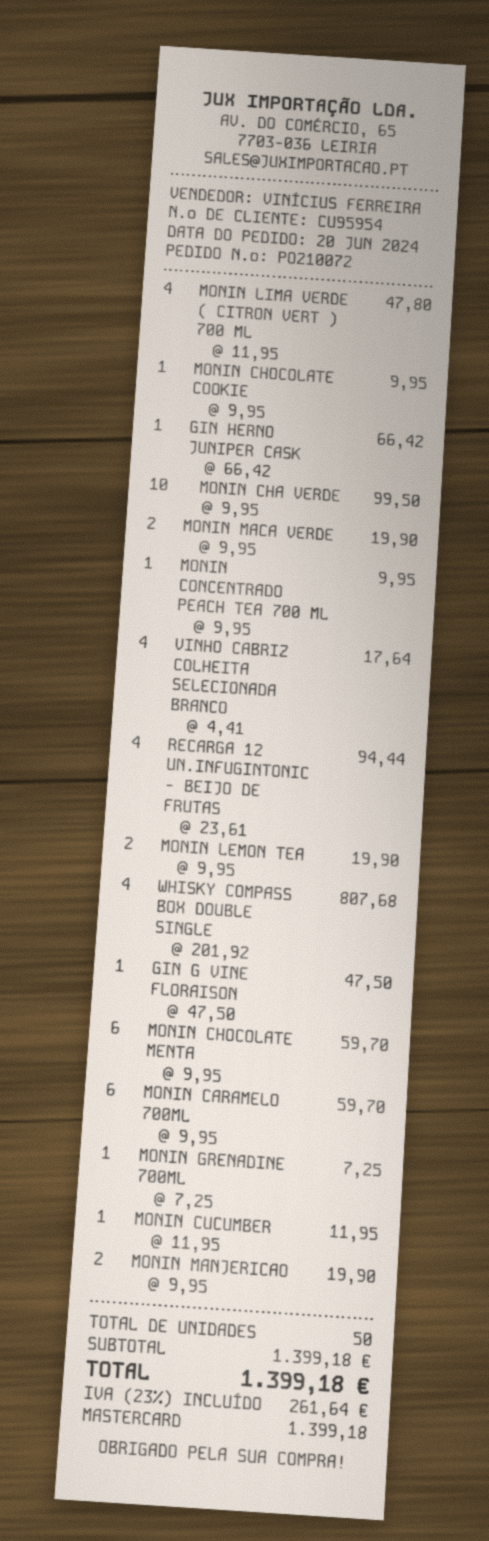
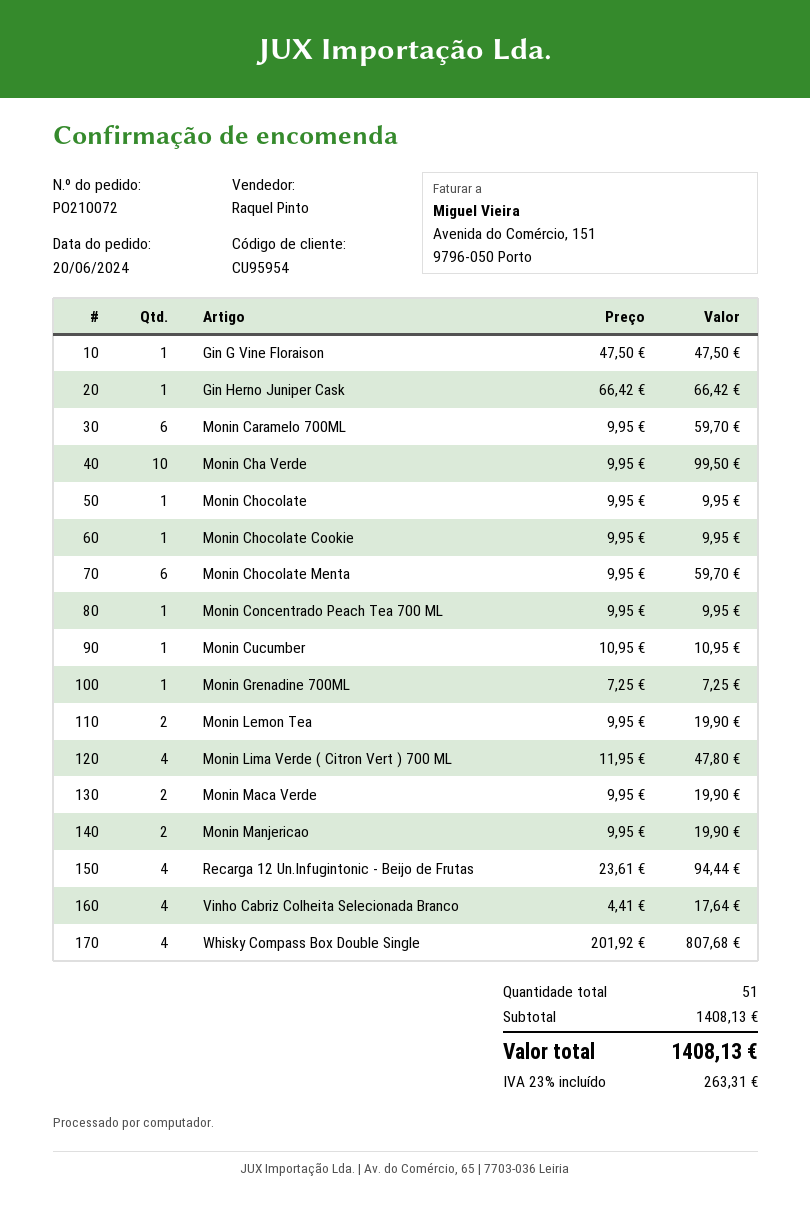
sales rep: VINÍCIUS FERREIRA -> Raquel Pinto
MONIN CUCUMBER: 1 x 11.95 = 11.95 -> 1 x 10.95 = 10.95
Monin Chocolate: none -> 1 x 9.95 = 9.95
total quantity: 50 -> 51
subtotal: 1399.18 -> 1408.13
tax: 23% = 261.64 -> 23% = 263.31
total: 1399.18 -> 1408.13

